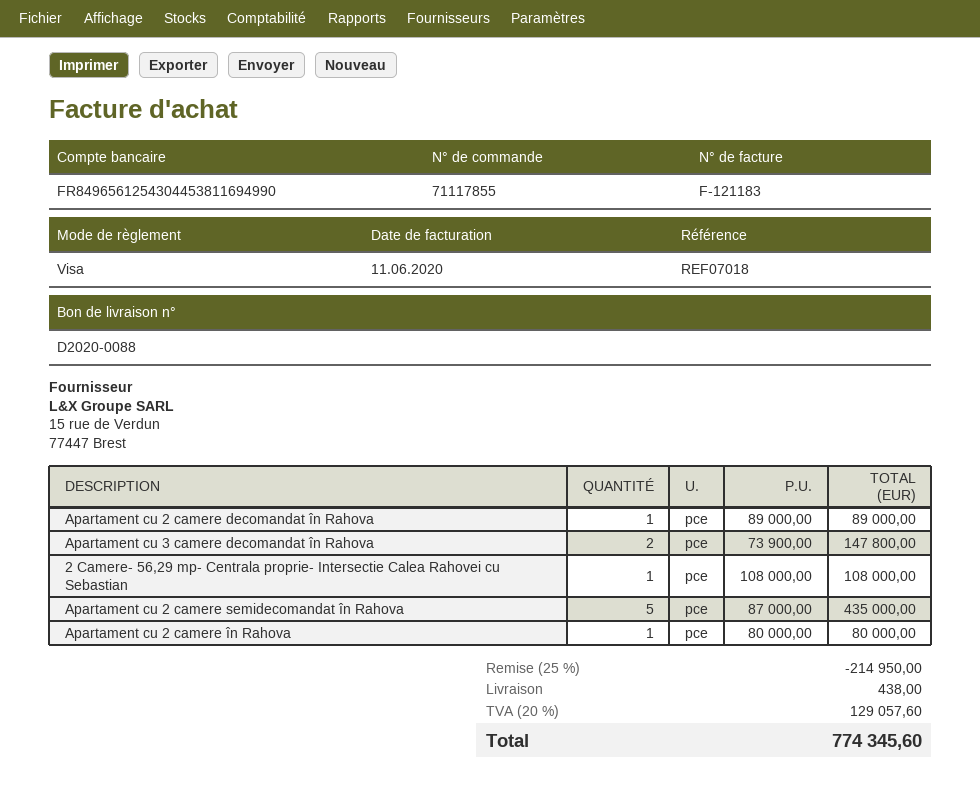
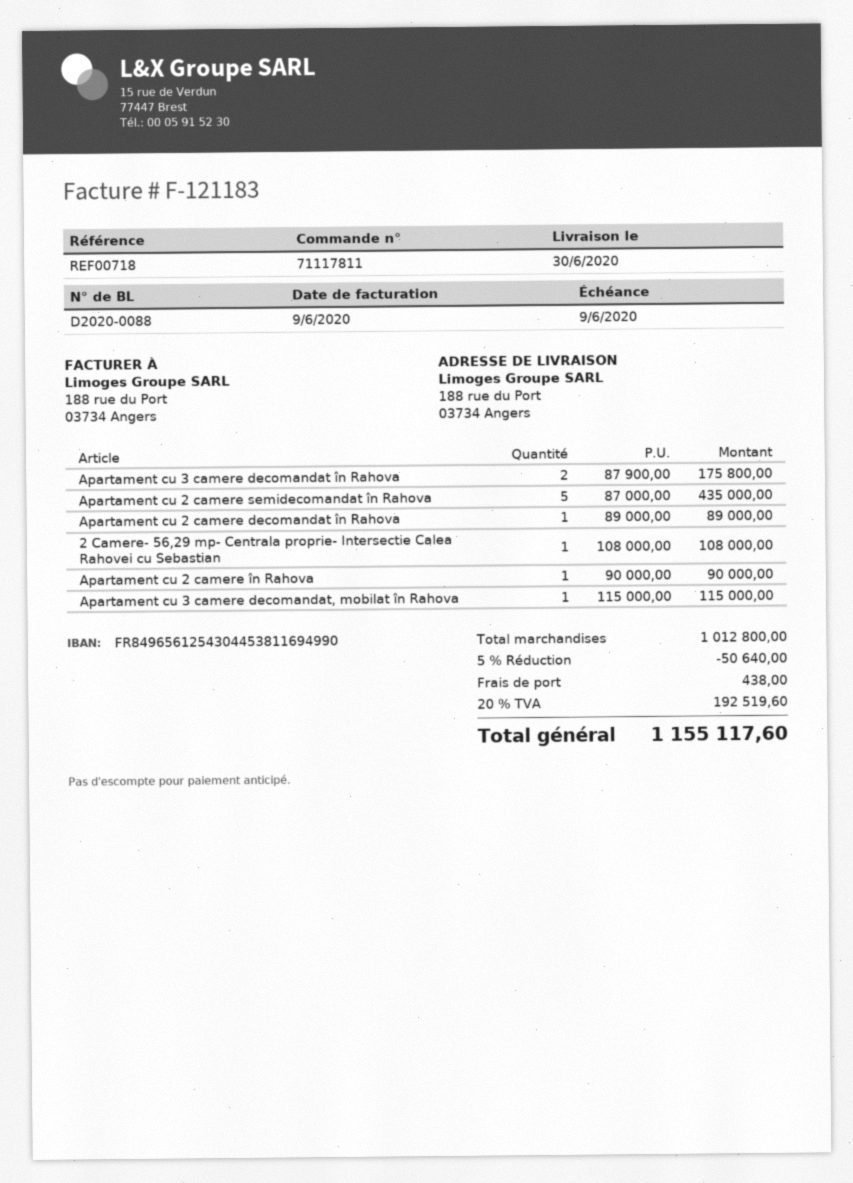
order number: 71117855 -> 71117811
invoice date: 2020-06-11 -> 2020-06-09
reference: REF07018 -> REF00718
Apartament cu 3 camere decomandat în Rahova: 2 x 73900.00 = 147800.00 -> 2 x 87900.00 = 175800.00
Apartament cu 2 camere în Rahova: 1 x 80000.00 = 80000.00 -> 1 x 90000.00 = 90000.00
Apartament cu 3 camere decomandat, mobilat în Rahova: none -> 1 x 115000.00 = 115000.00
discount: 25% = 214950.00 -> 5% = 50640.00
tax: 20% = 129057.60 -> 20% = 192519.60
total: 774345.60 -> 1155117.60

